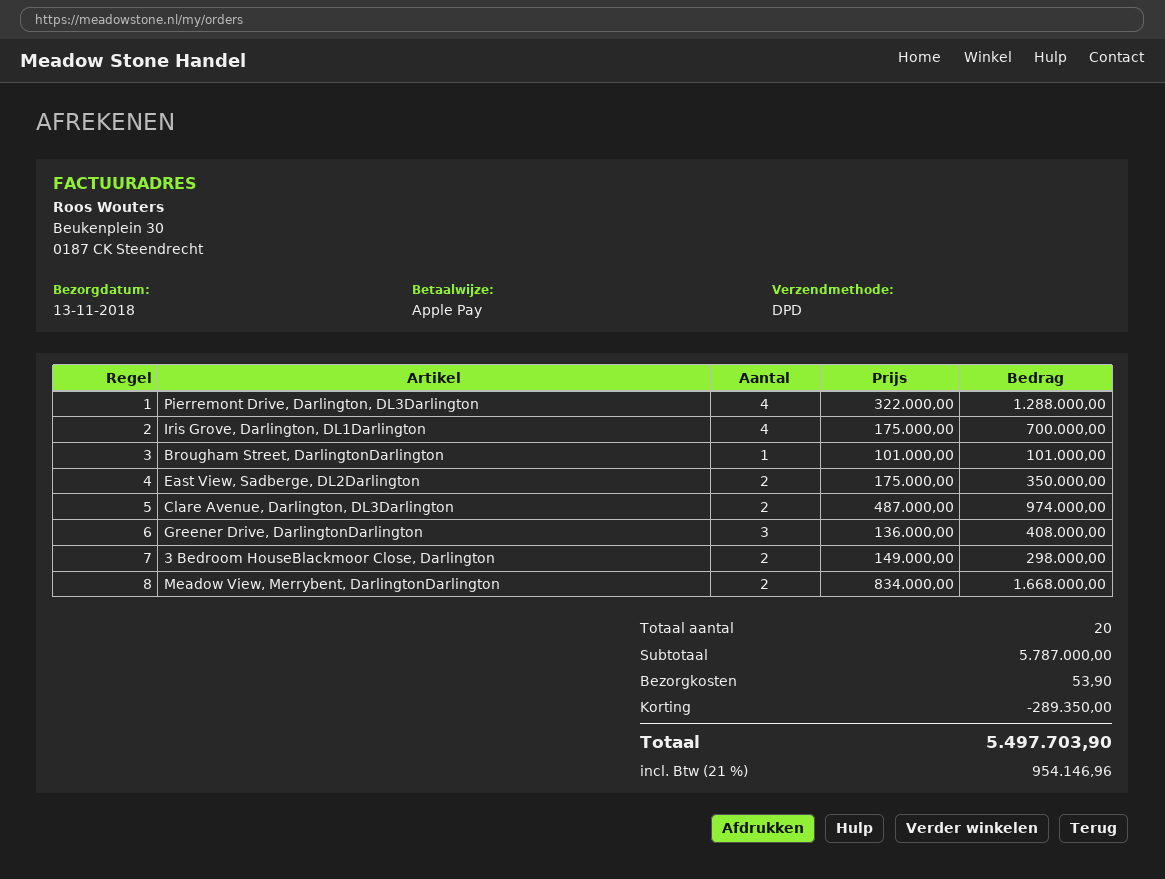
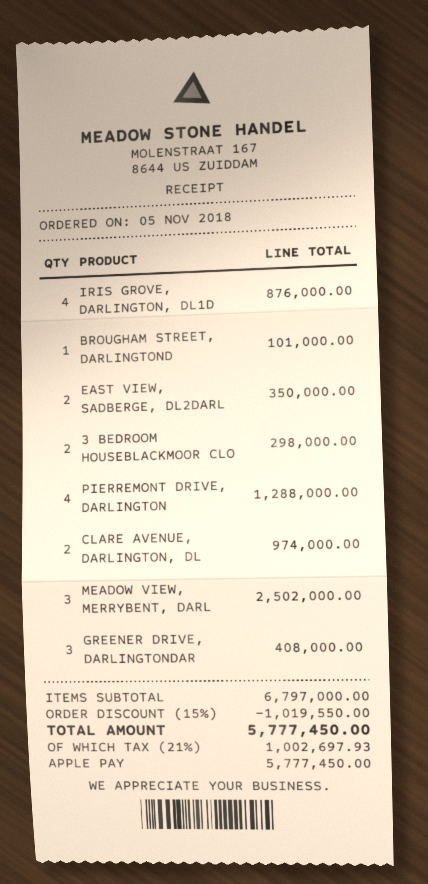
Iris Grove, Darlington, DL1Darlington: 4 for 700000.00 -> 4 for 876000.00
Meadow View, Merrybent, DarlingtonDarlington: 2 for 1668000.00 -> 3 for 2502000.00
subtotal: 5787000.00 -> 6797000.00
discount: 289350.00 -> 1019550.00
shipping: 53.90 -> none
tax: 21% = 954146.96 -> 21% = 1002697.93
total: 5497703.90 -> 5777450.00

